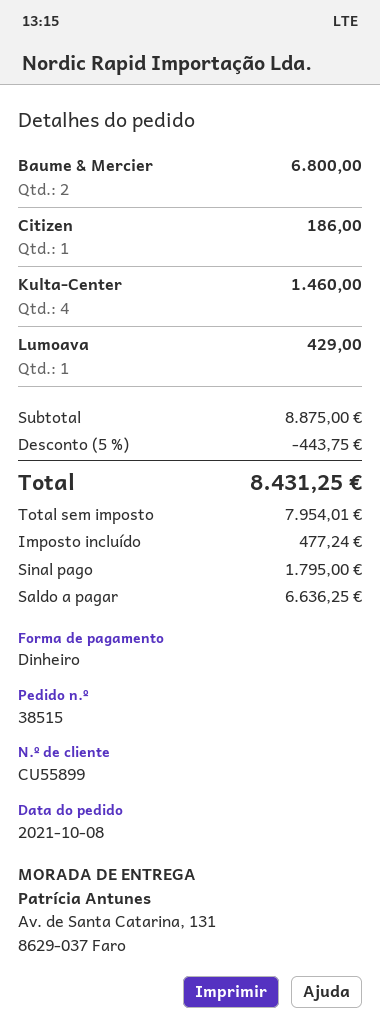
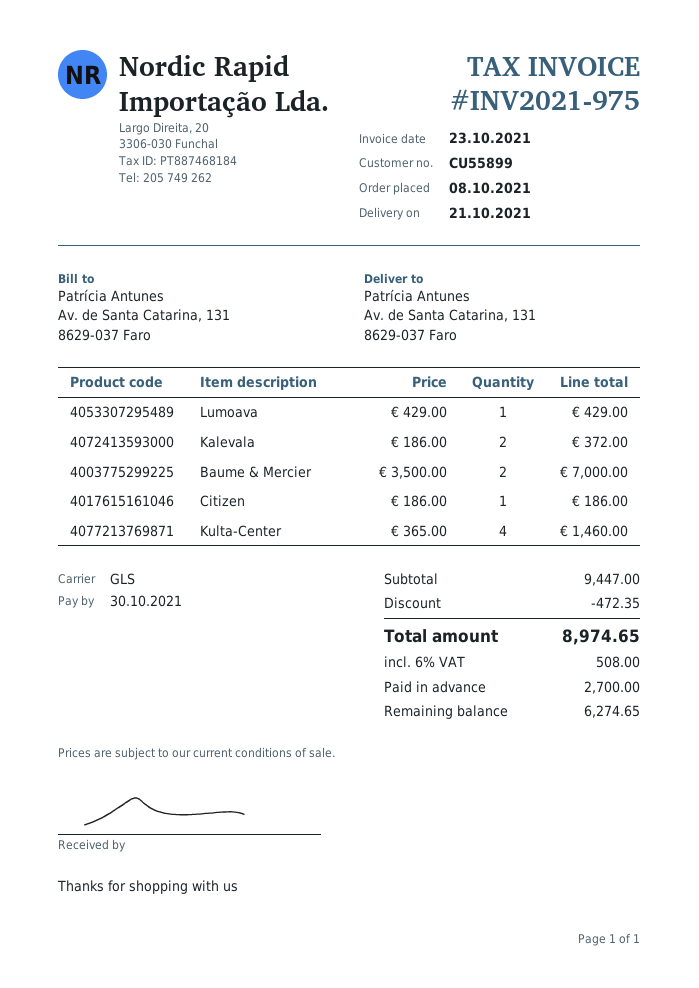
Baume & Mercier: 2 for 6800.00 -> 2 for 7000.00
Kalevala: none -> 2 for 372.00
subtotal: 8875.00 -> 9447.00
discount: 443.75 -> 472.35
tax: 477.24 -> 508.00
total: 8431.25 -> 8974.65
deposit: 1795.00 -> 2700.00
balance: 6636.25 -> 6274.65

